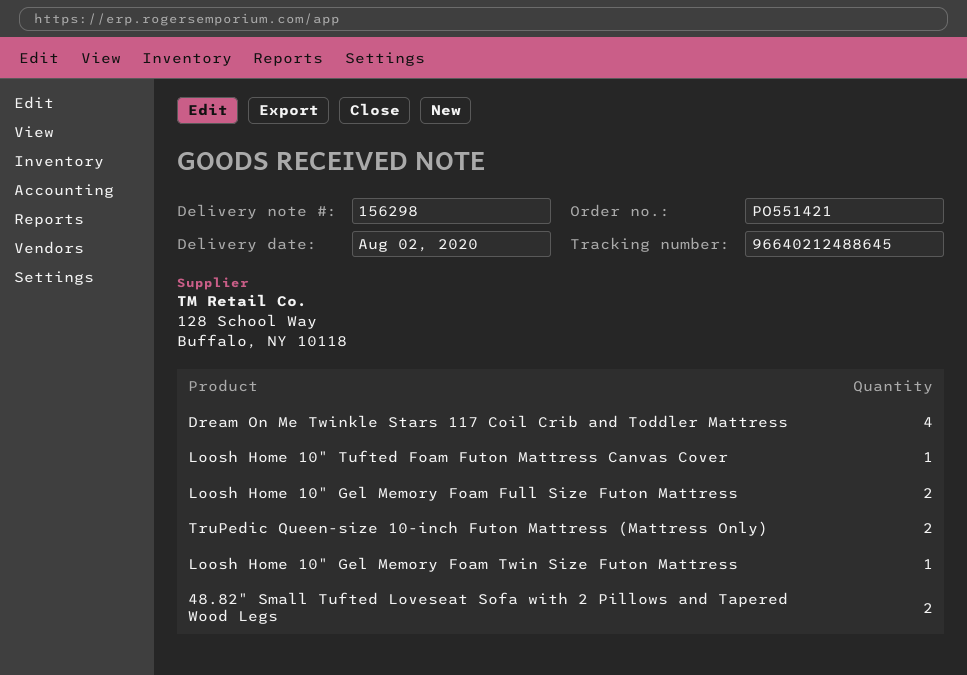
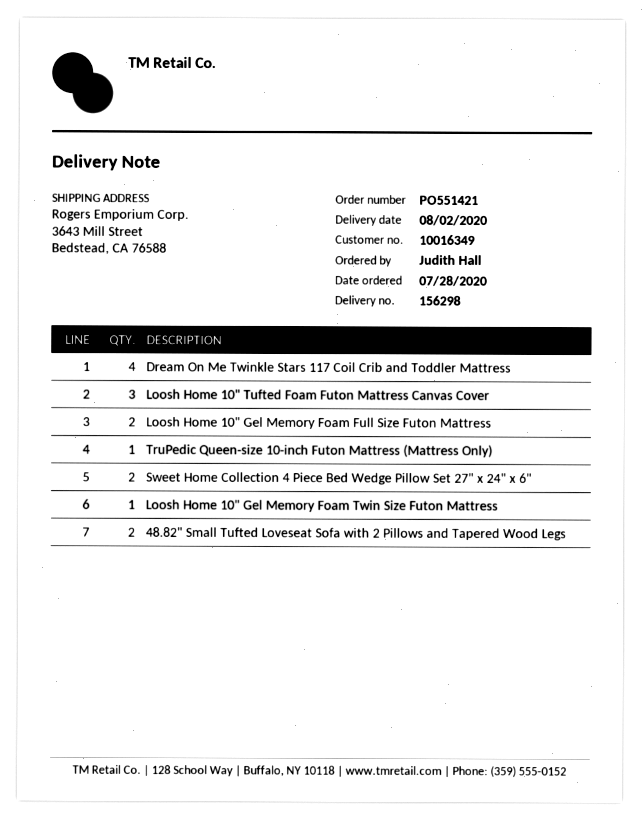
Loosh Home 10" Tufted Foam Futon Mattress Canvas Cover: 1 -> 3
TruPedic Queen-size 10-inch Futon Mattress (Mattress Only): 2 -> 1
Sweet Home Collection 4 Piece Bed Wedge Pillow Set 27" x 24" x 6": none -> 2

